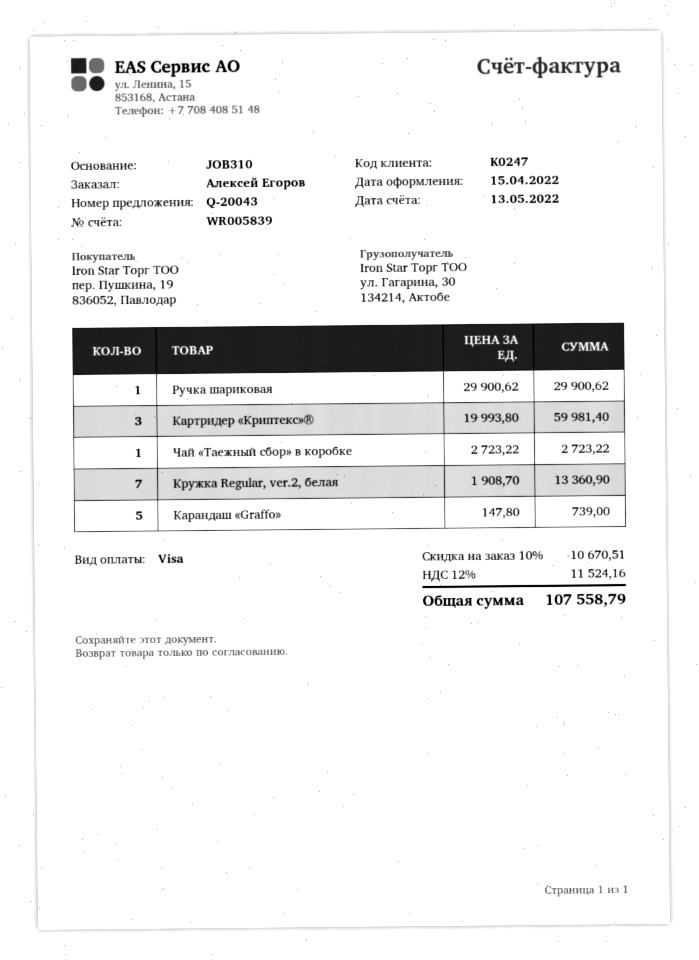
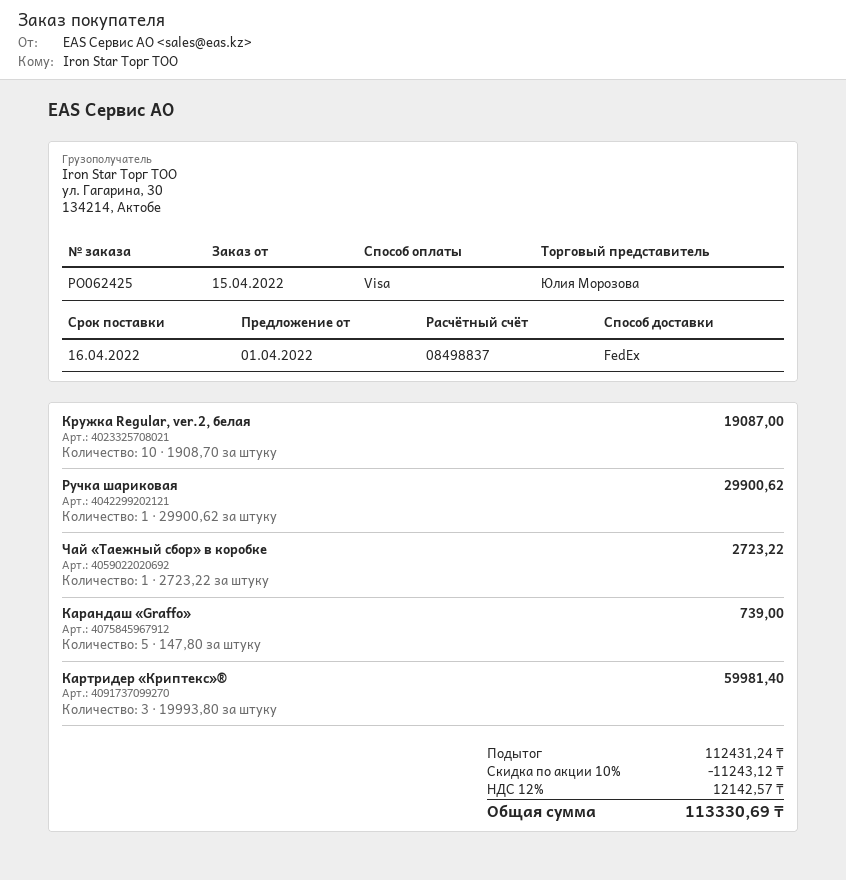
Кружка Regular, ver.2, белая: 7 x 1908.70 = 13360.90 -> 10 x 1908.70 = 19087.00
discount: 10% = 10670.51 -> 10% = 11243.12
tax: 12% = 11524.16 -> 12% = 12142.57
total: 107558.79 -> 113330.69

